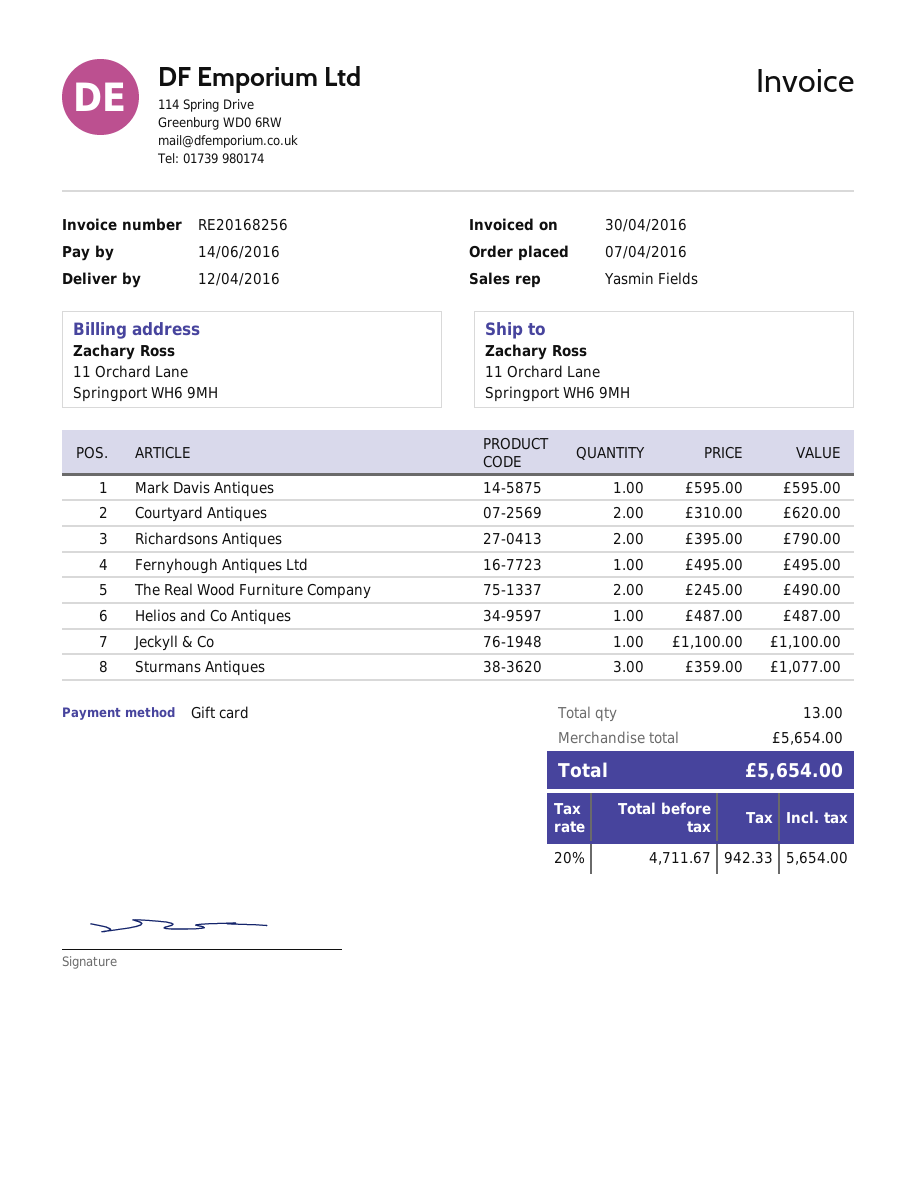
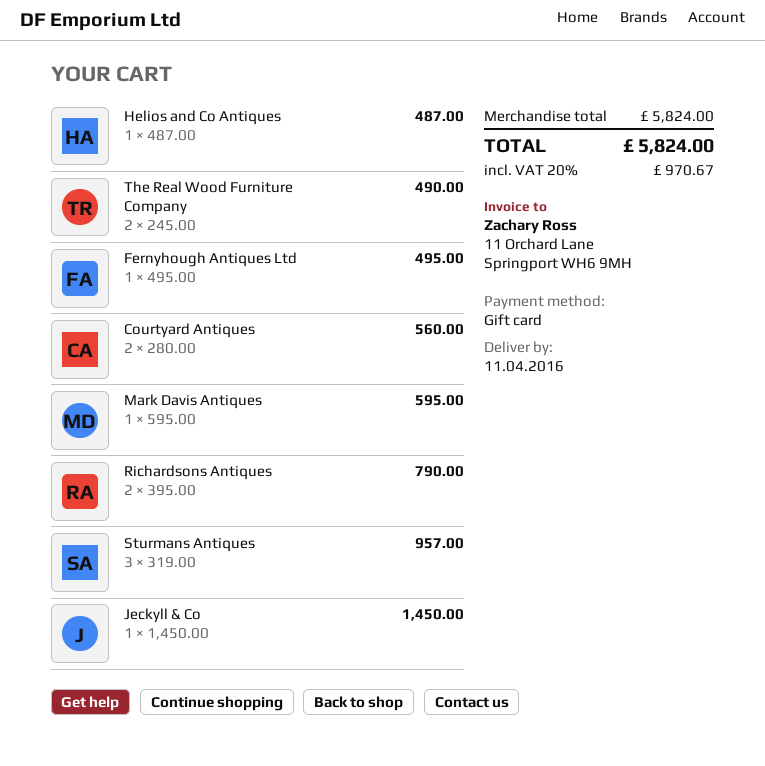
delivery date: 2016-04-12 -> 2016-04-11
Courtyard Antiques: 2 x 310.00 = 620.00 -> 2 x 280.00 = 560.00
Jeckyll & Co: 1 x 1100.00 = 1100.00 -> 1 x 1450.00 = 1450.00
Sturmans Antiques: 3 x 359.00 = 1077.00 -> 3 x 319.00 = 957.00
subtotal: 5654.00 -> 5824.00
tax: 20% = 942.33 -> 20% = 970.67
total: 5654.00 -> 5824.00

